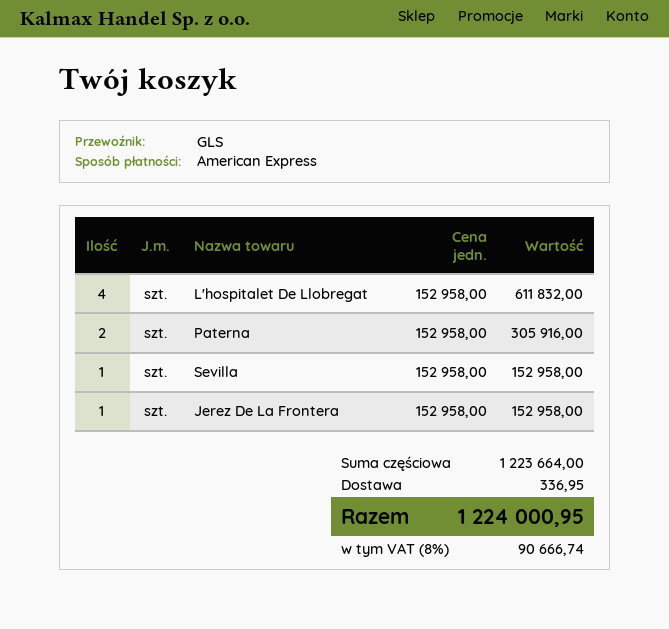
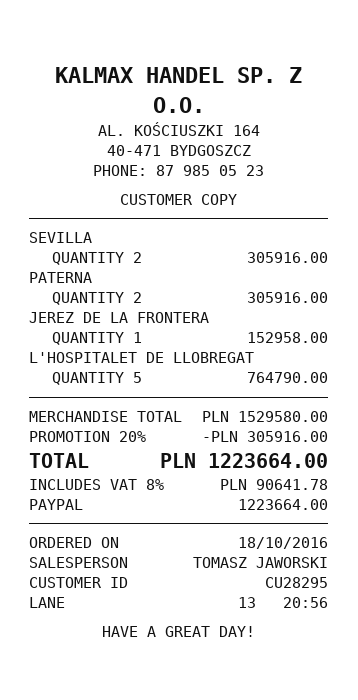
payment method: American Express -> PayPal
L'hospitalet De Llobregat: 4 for 611832.00 -> 5 for 764790.00
Sevilla: 1 for 152958.00 -> 2 for 305916.00
subtotal: 1223664.00 -> 1529580.00
discount: none -> 20% = 305916.00
shipping: 336.95 -> none
tax: 8% = 90666.74 -> 8% = 90641.78
total: 1224000.95 -> 1223664.00

